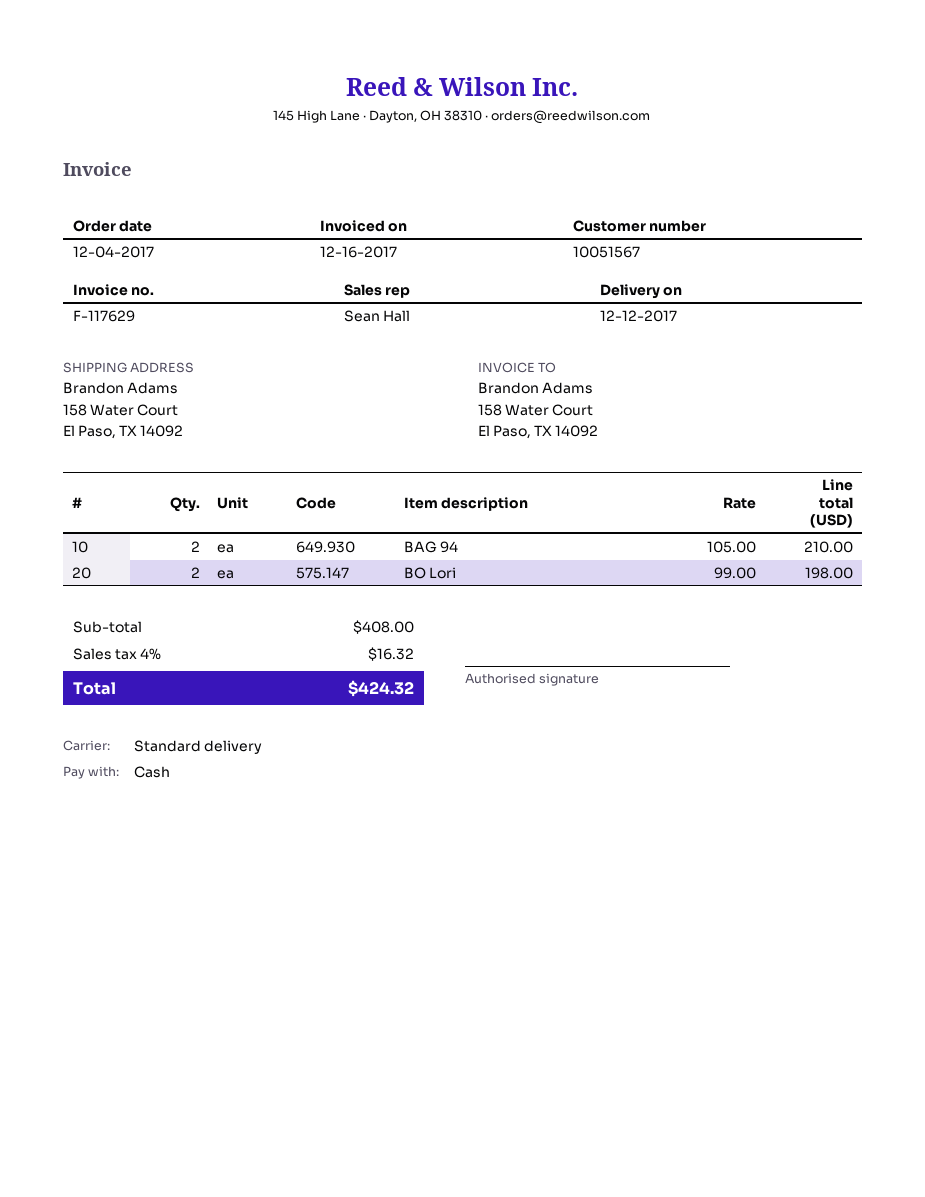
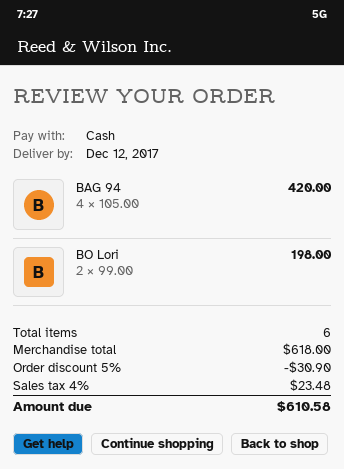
BAG 94: 2 x 105.00 = 210.00 -> 4 x 105.00 = 420.00
subtotal: 408.00 -> 618.00
discount: none -> 5% = 30.90
tax: 4% = 16.32 -> 4% = 23.48
total: 424.32 -> 610.58

